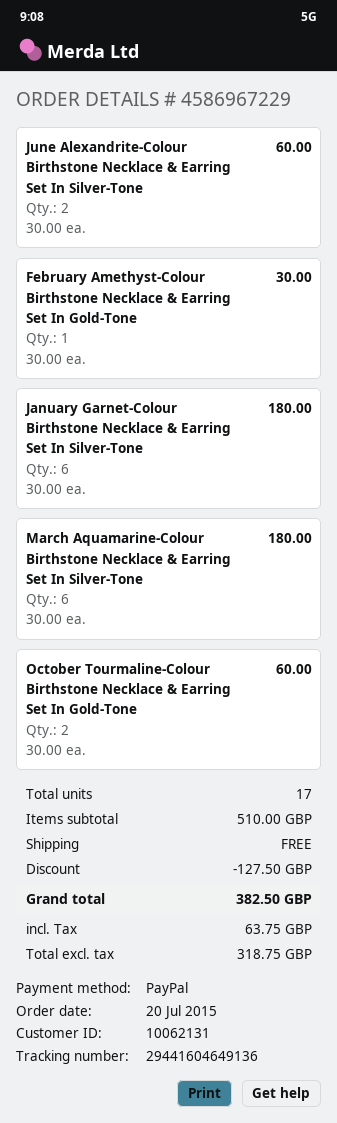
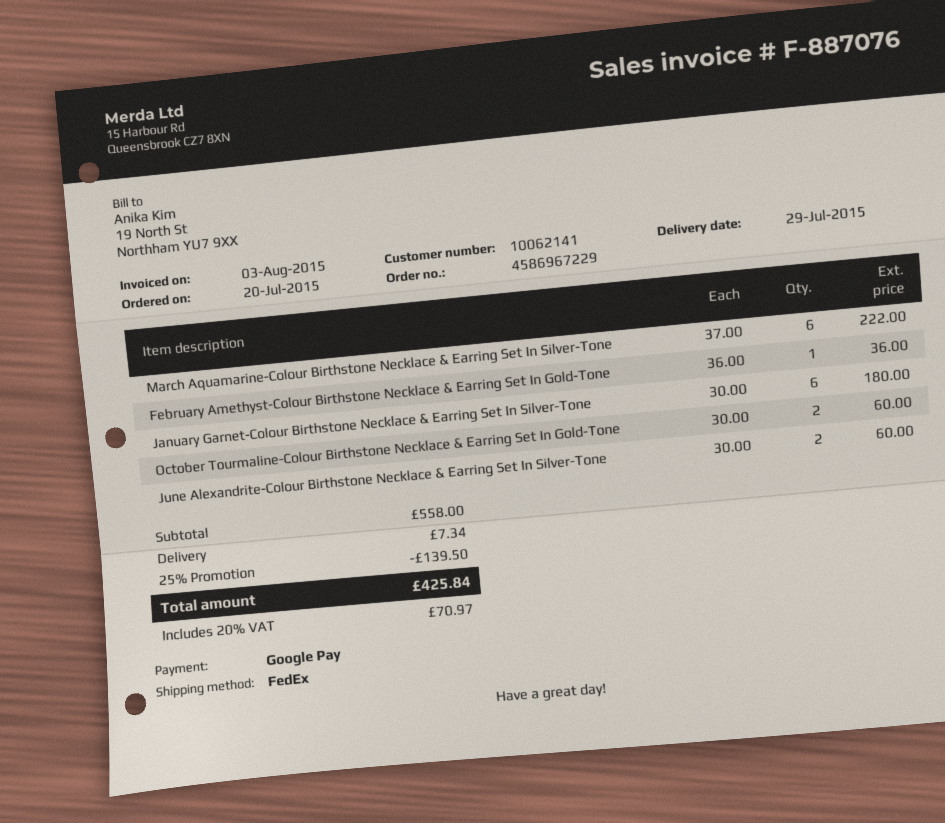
customer number: 10062131 -> 10062141
payment method: PayPal -> Google Pay
February Amethyst-Colour Birthstone Necklace & Earring Set In Gold-Tone: 1 x 30.00 = 30.00 -> 1 x 36.00 = 36.00
March Aquamarine-Colour Birthstone Necklace & Earring Set In Silver-Tone: 6 x 30.00 = 180.00 -> 6 x 37.00 = 222.00
subtotal: 510.00 -> 558.00
discount: 127.50 -> 139.50
shipping: 0.00 -> 7.34
tax: 63.75 -> 70.97
total: 382.50 -> 425.84

